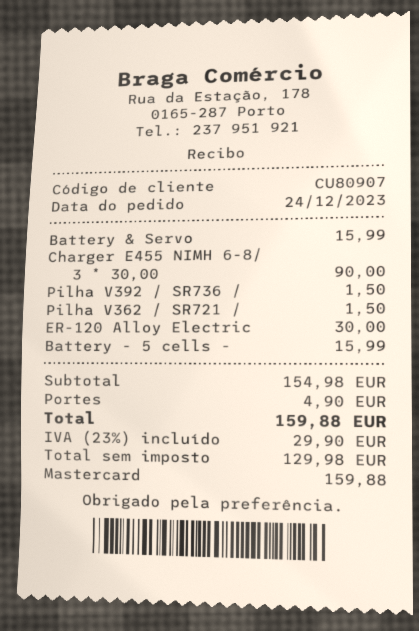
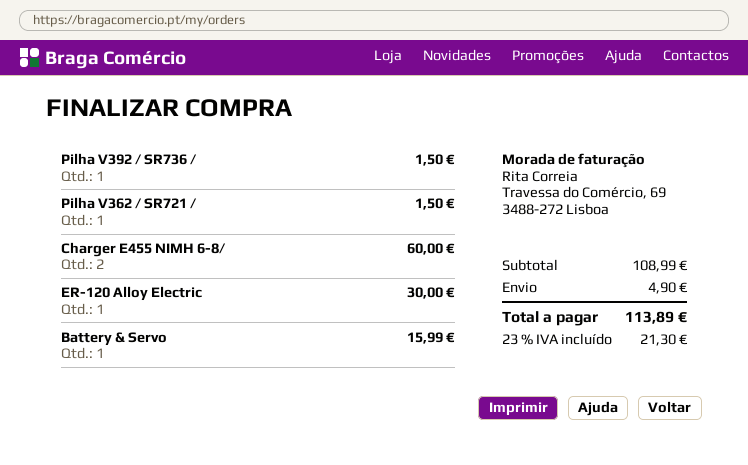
Charger E455 NIMH 6-8/: 3 for 90.00 -> 2 for 60.00
Battery - 5 cells -: 1 for 15.99 -> none
subtotal: 154.98 -> 108.99
tax: 23% = 29.90 -> 23% = 21.30
total: 159.88 -> 113.89

